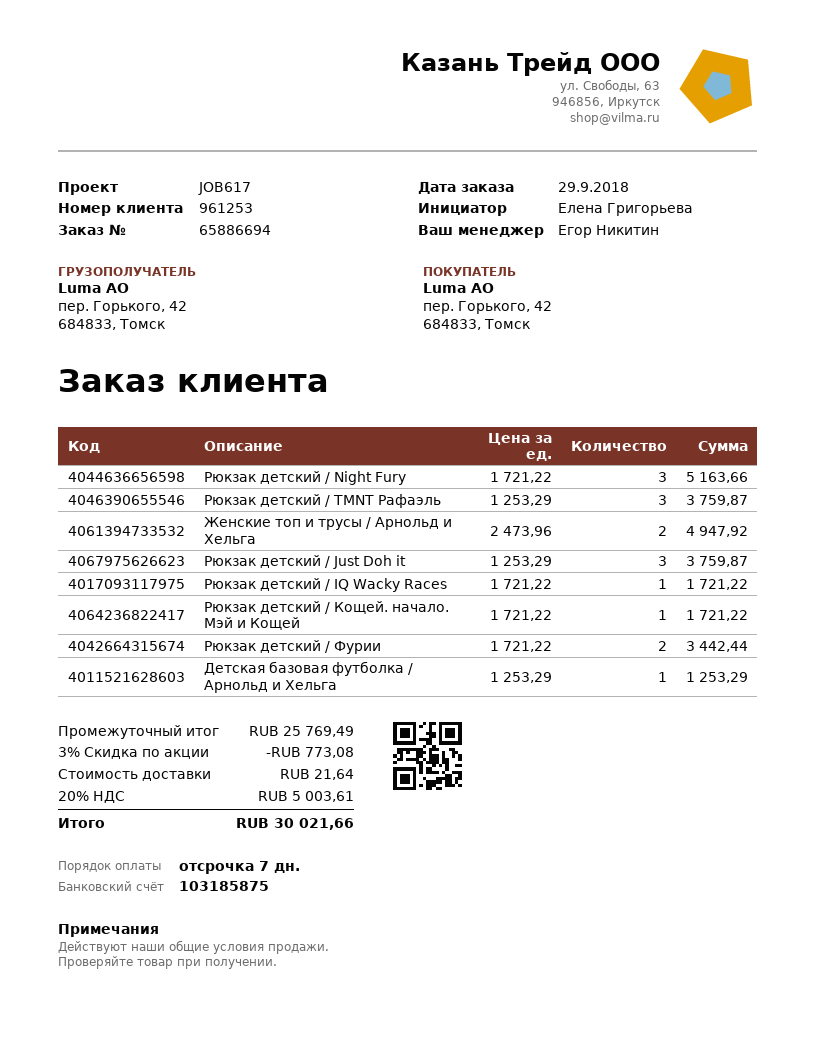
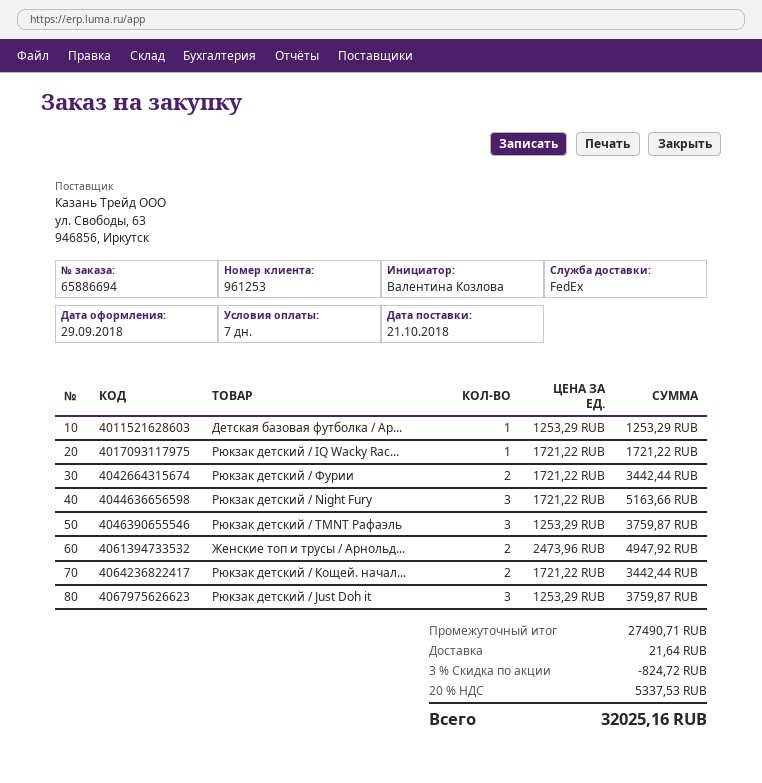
ordered by: Елена Григорьева -> Валентина Козлова
Рюкзак детский / Кощей. начало. Мэй и Кощей: 1 x 1721.22 = 1721.22 -> 2 x 1721.22 = 3442.44
subtotal: 25769.49 -> 27490.71
discount: 3% = 773.08 -> 3% = 824.72
tax: 20% = 5003.61 -> 20% = 5337.53
total: 30021.66 -> 32025.16

